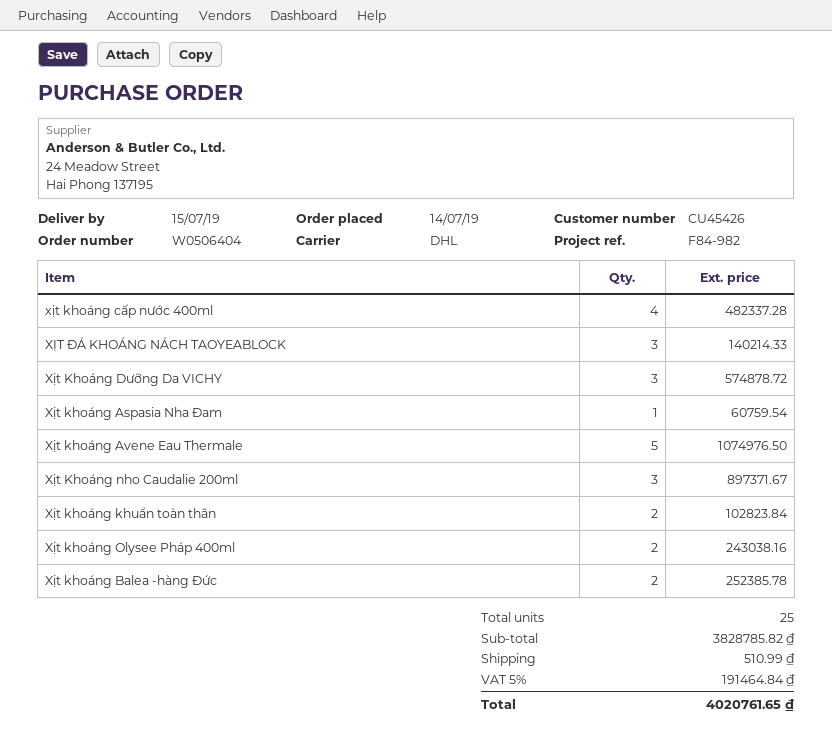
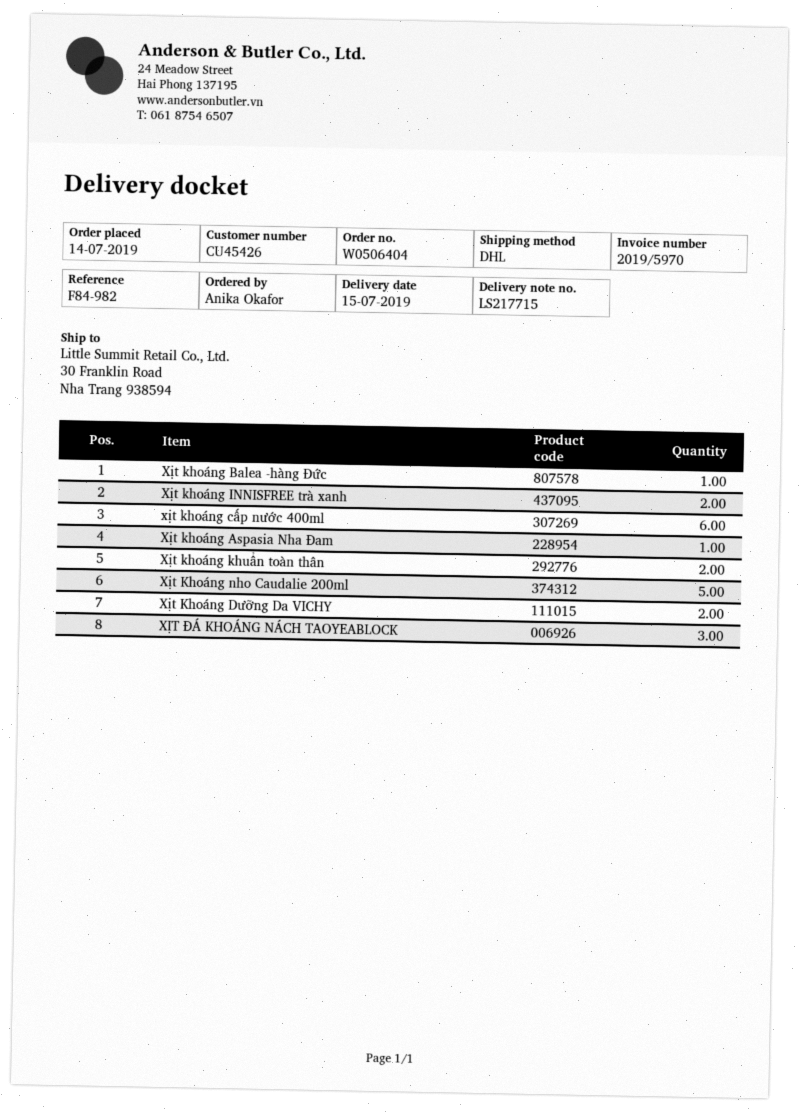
xịt khoáng cấp nước 400ml: 4 -> 6
Xịt Khoáng Dưỡng Da VICHY: 3 -> 2
Xịt khoáng Avene Eau Thermale: 5 -> none
Xịt Khoáng nho Caudalie 200ml: 3 -> 5
Xịt khoáng Olysee Pháp 400ml: 2 -> none
Xịt khoáng Balea -hàng Đức: 2 -> 1
Xịt khoáng INNISFREE trà xanh: none -> 2

